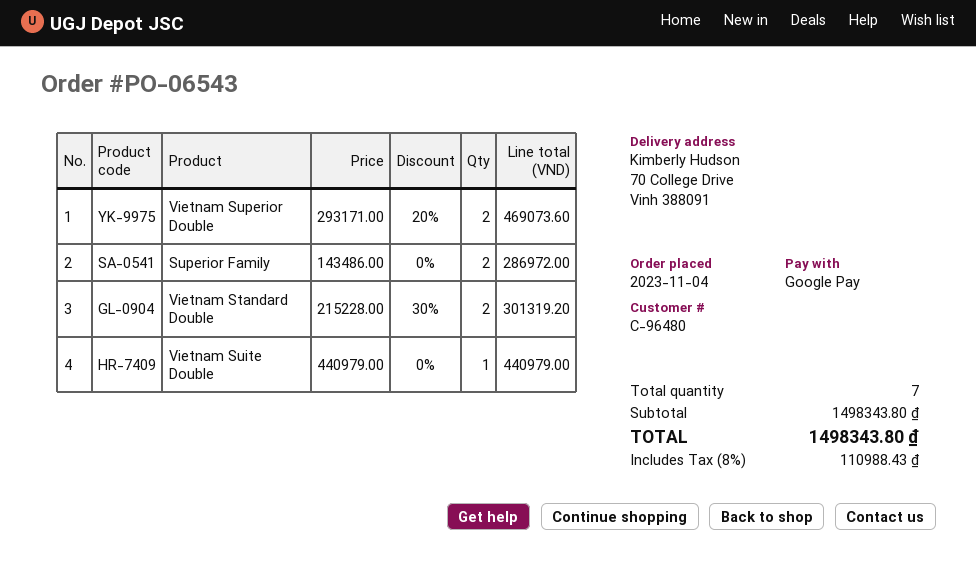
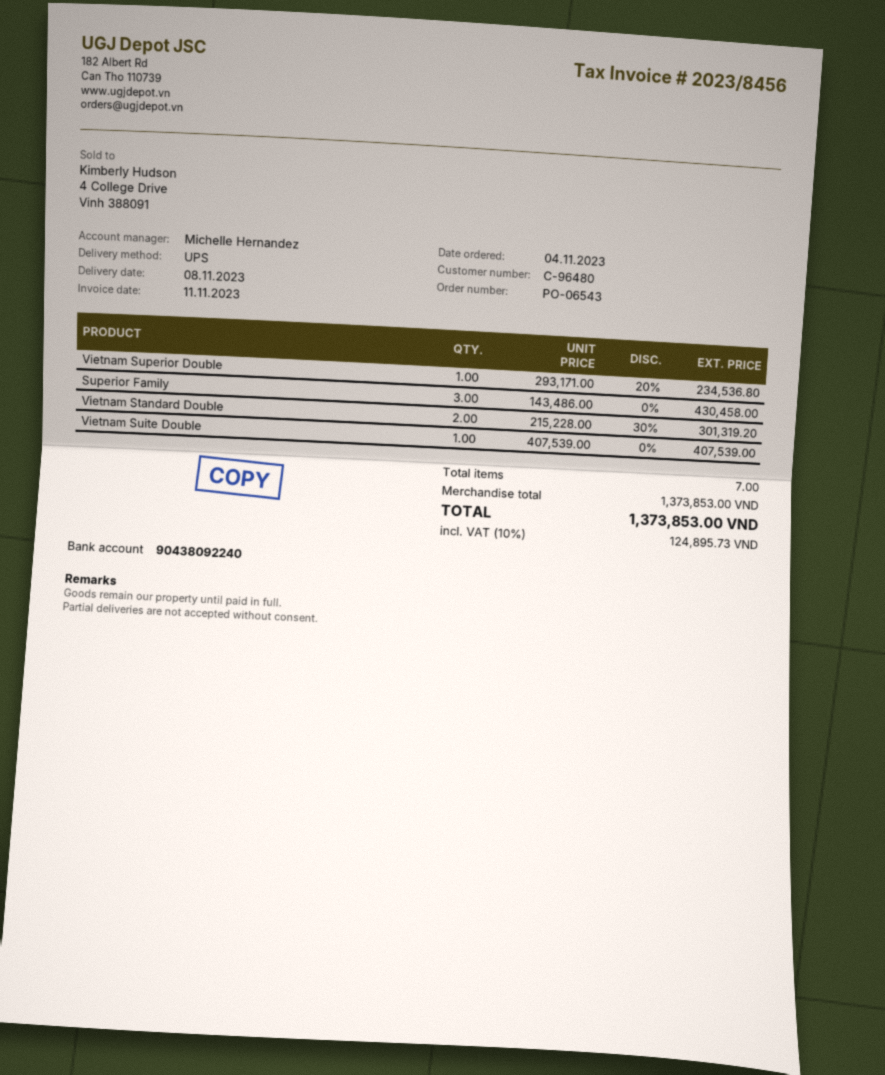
Vietnam Superior Double: 2 x 293171.00 - 20% = 469073.60 -> 1 x 293171.00 - 20% = 234536.80
Superior Family: 2 x 143486.00 = 286972.00 -> 3 x 143486.00 = 430458.00
Vietnam Suite Double: 1 x 440979.00 = 440979.00 -> 1 x 407539.00 = 407539.00
subtotal: 1498343.80 -> 1373853.00
tax: 8% = 110988.43 -> 10% = 124895.73
total: 1498343.80 -> 1373853.00

